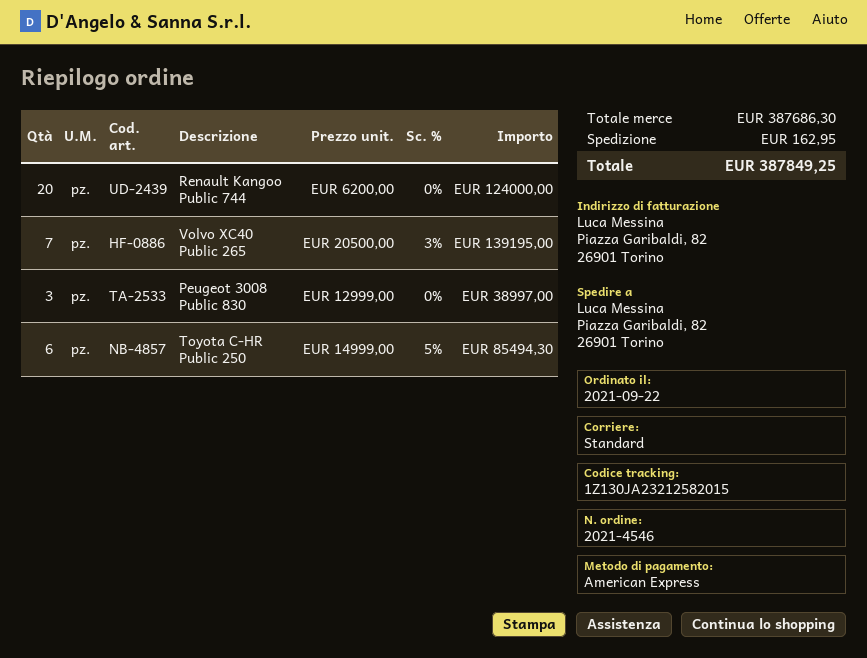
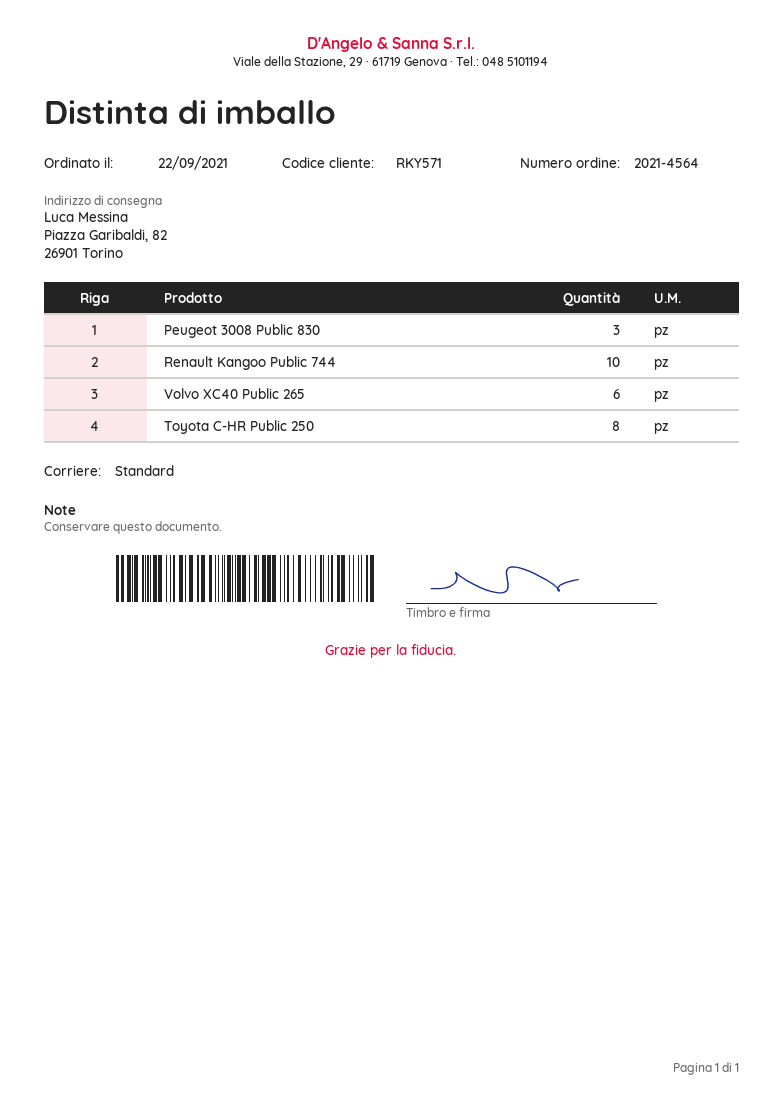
order number: 2021-4546 -> 2021-4564
Renault Kangoo Public 744: 20 -> 10
Volvo XC40 Public 265: 7 -> 6
Toyota C-HR Public 250: 6 -> 8

